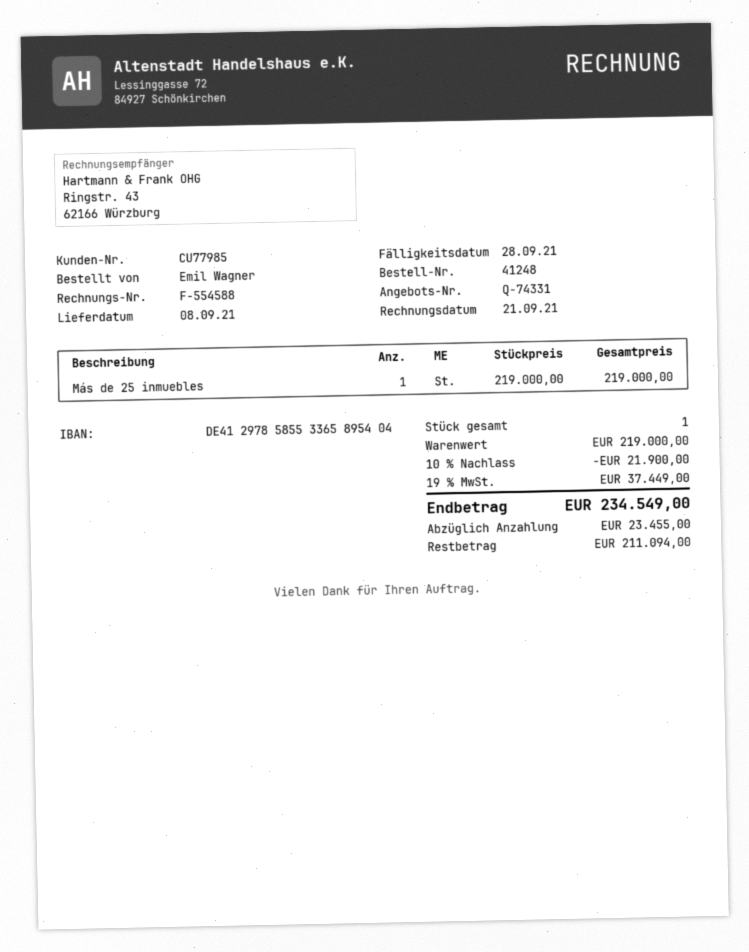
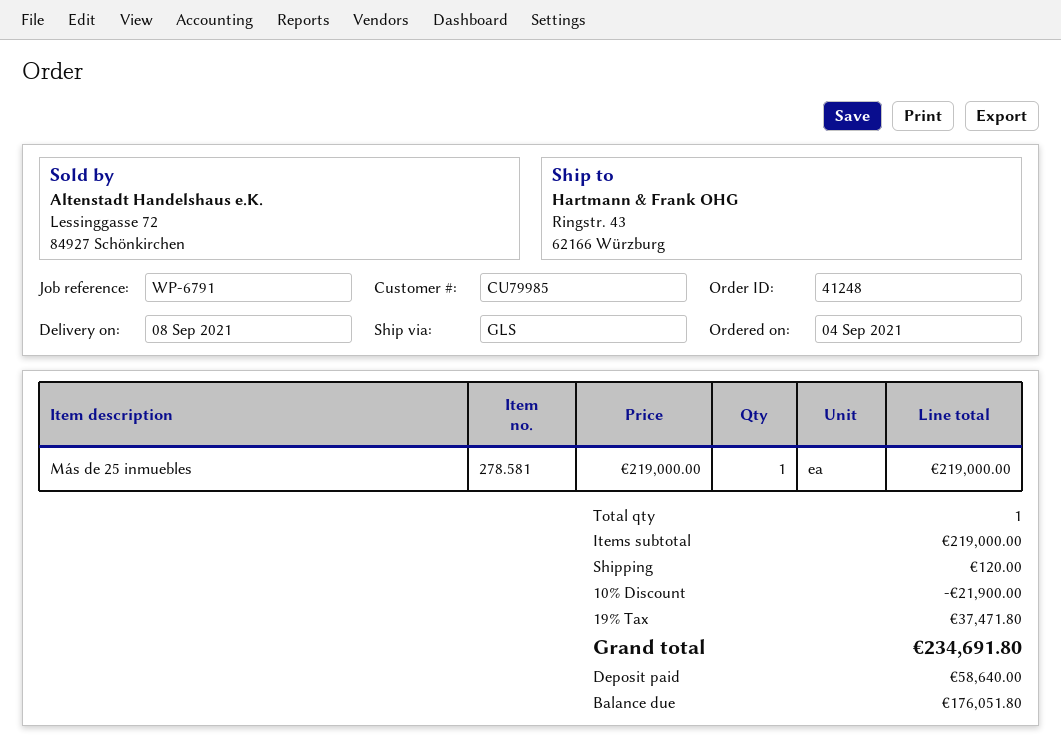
customer number: CU77985 -> CU79985
shipping: none -> 120.00
tax: 19% = 37449.00 -> 19% = 37471.80
total: 234549.00 -> 234691.80
deposit: 23455.00 -> 58640.00
balance: 211094.00 -> 176051.80

